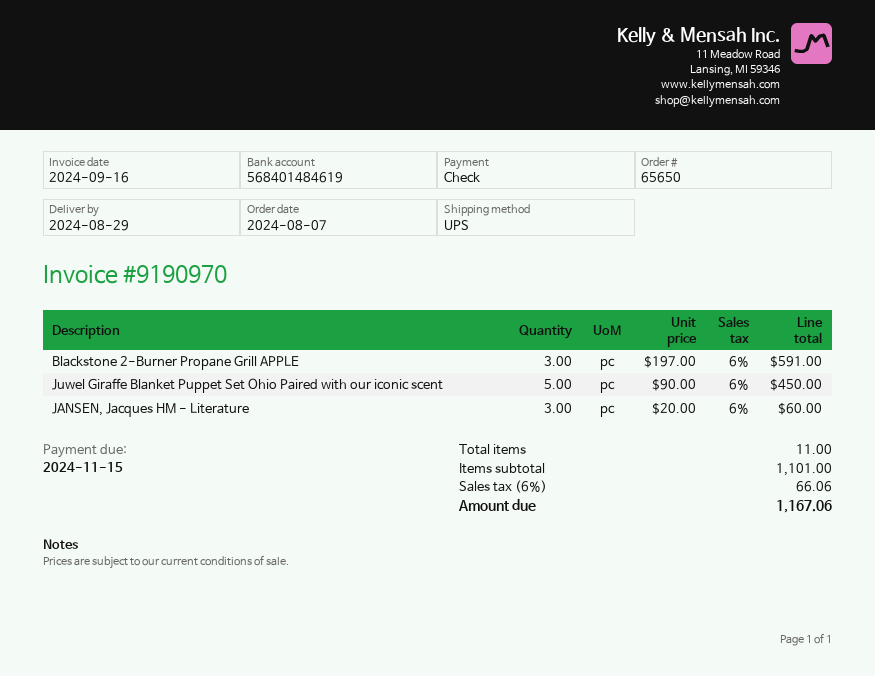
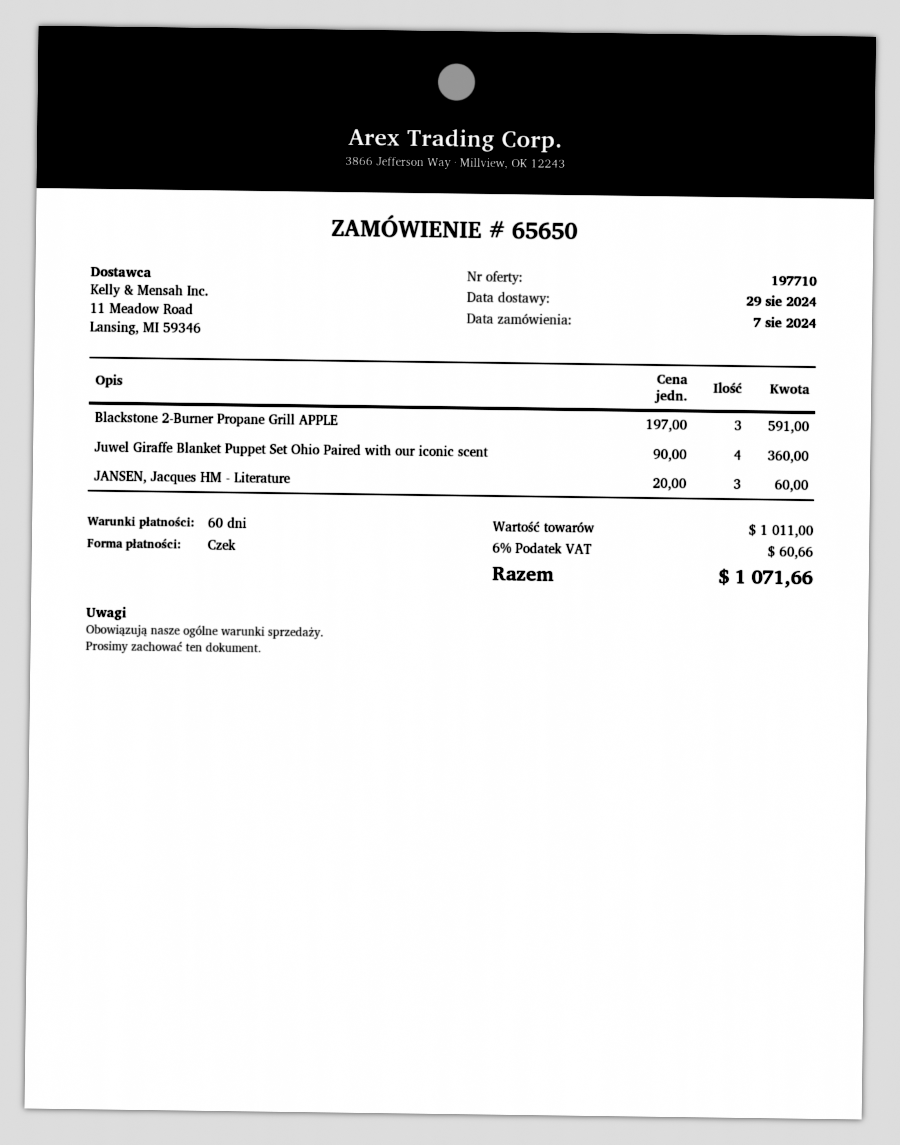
Juwel Giraffe Blanket Puppet Set Ohio Paired with our iconic scent: 5 x 90.00 = 450.00 -> 4 x 90.00 = 360.00
subtotal: 1101.00 -> 1011.00
tax: 6% = 66.06 -> 6% = 60.66
total: 1167.06 -> 1071.66

